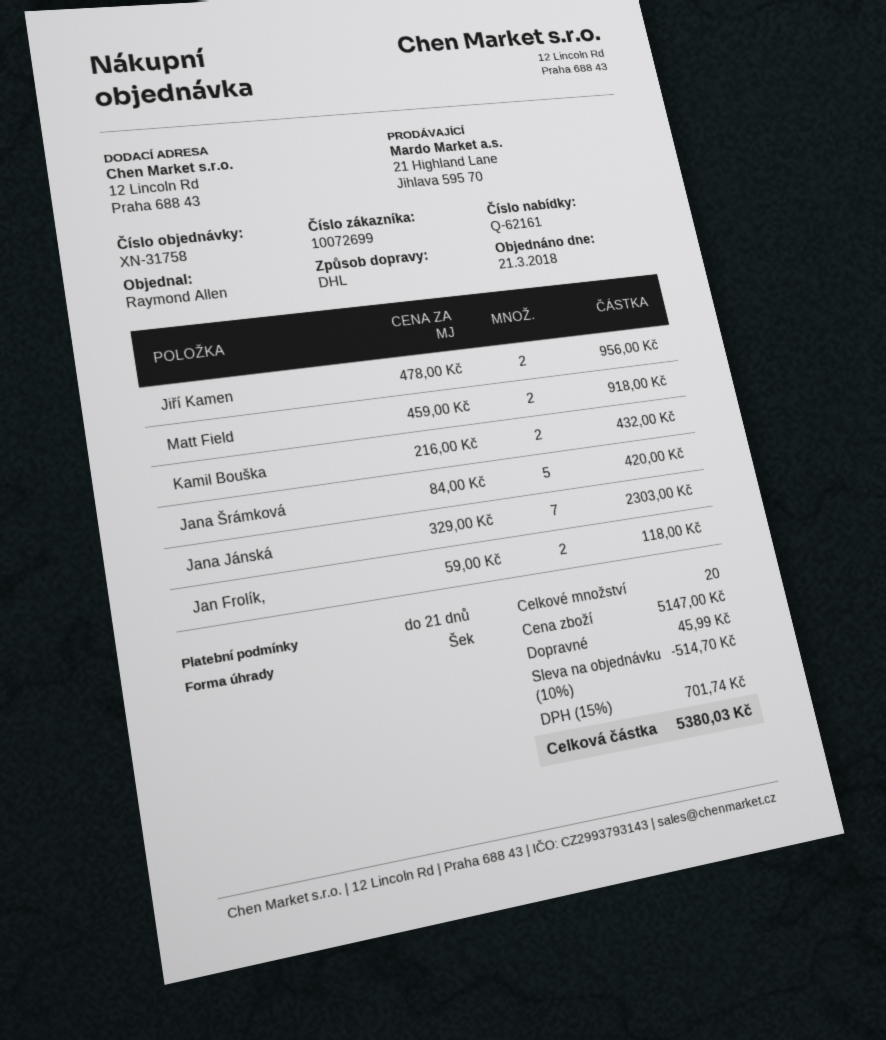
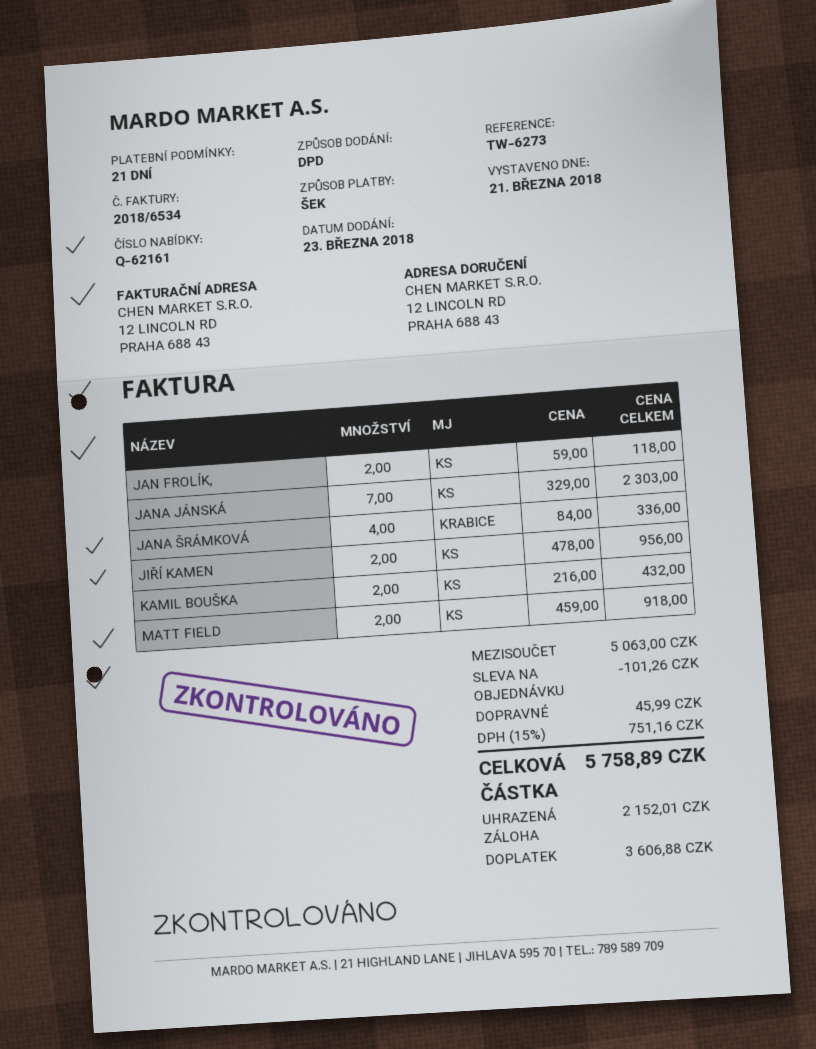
shipping method: DHL -> DPD
Jana Šrámková: 5 x 84.00 = 420.00 -> 4 x 84.00 = 336.00
subtotal: 5147.00 -> 5063.00
discount: 514.70 -> 101.26
tax: 15% = 701.74 -> 15% = 751.16
total: 5380.03 -> 5758.89

